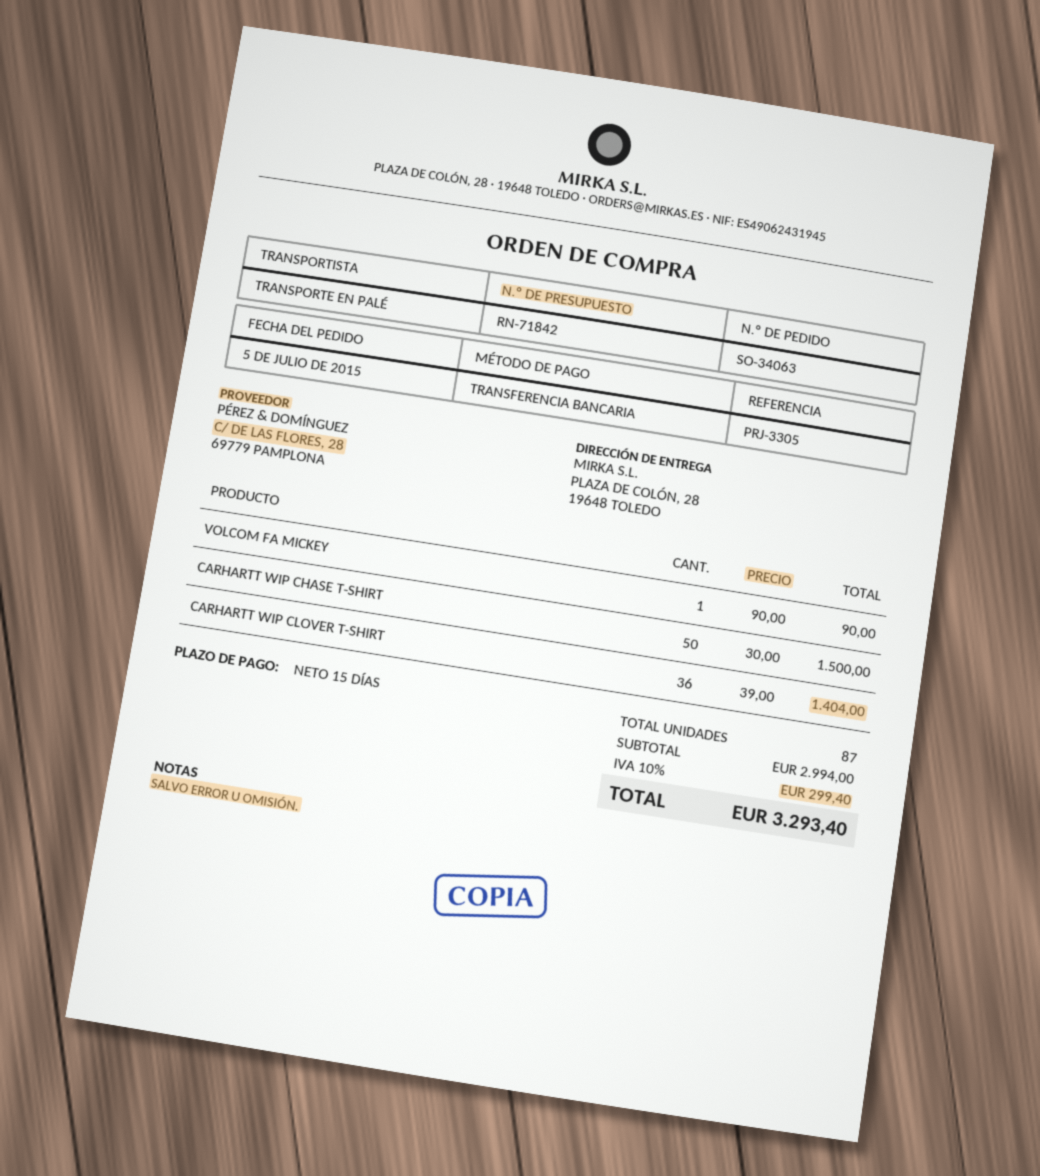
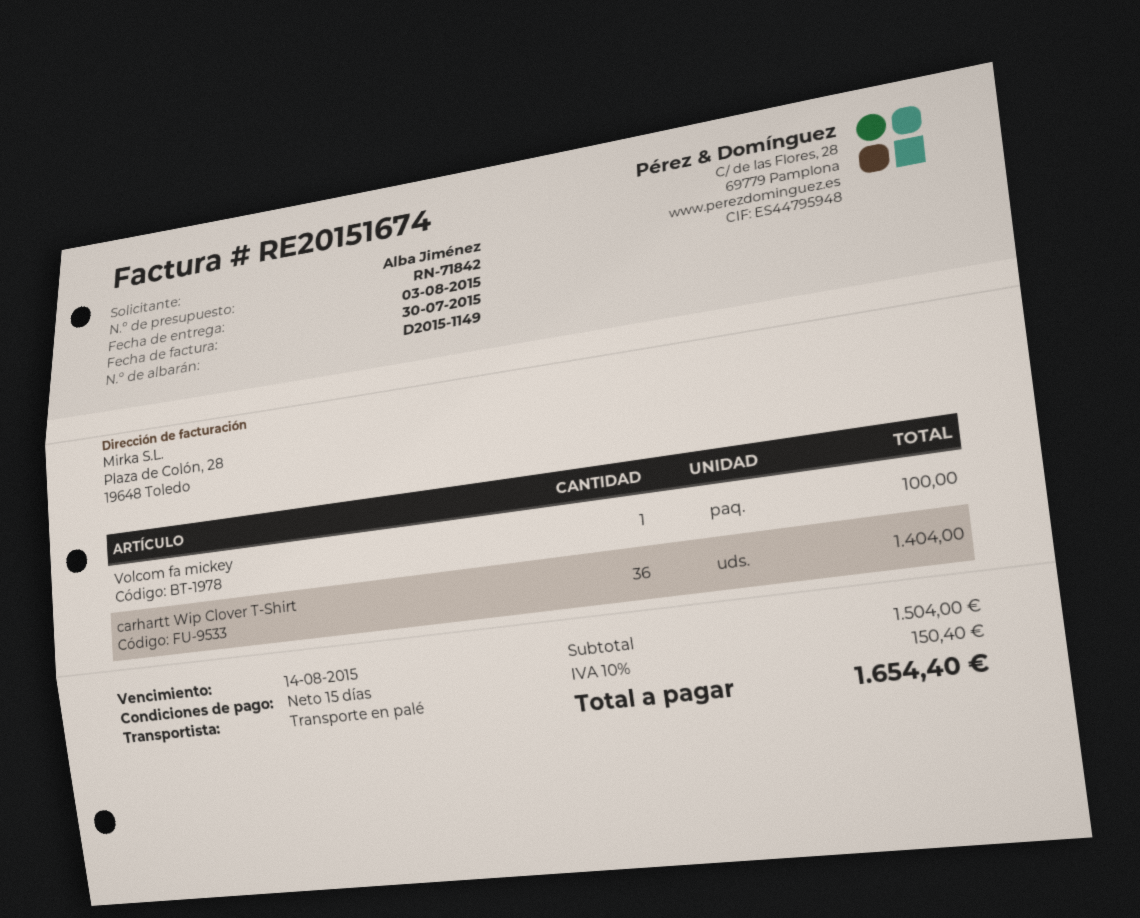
VOLCOM FA MICKEY: 1 for 90.00 -> 1 for 100.00
CARHARTT WIP CHASE T-SHIRT: 50 for 1500.00 -> none
subtotal: 2994.00 -> 1504.00
tax: 10% = 299.40 -> 10% = 150.40
total: 3293.40 -> 1654.40

